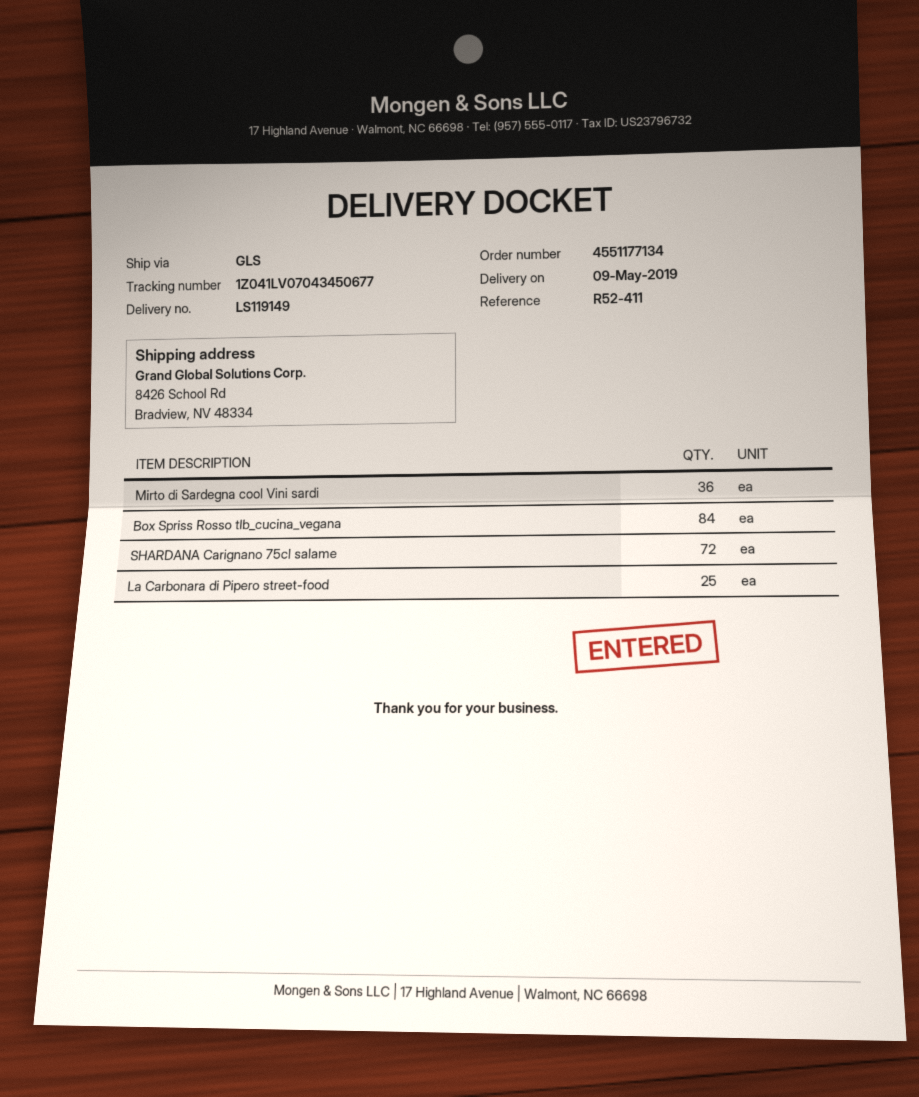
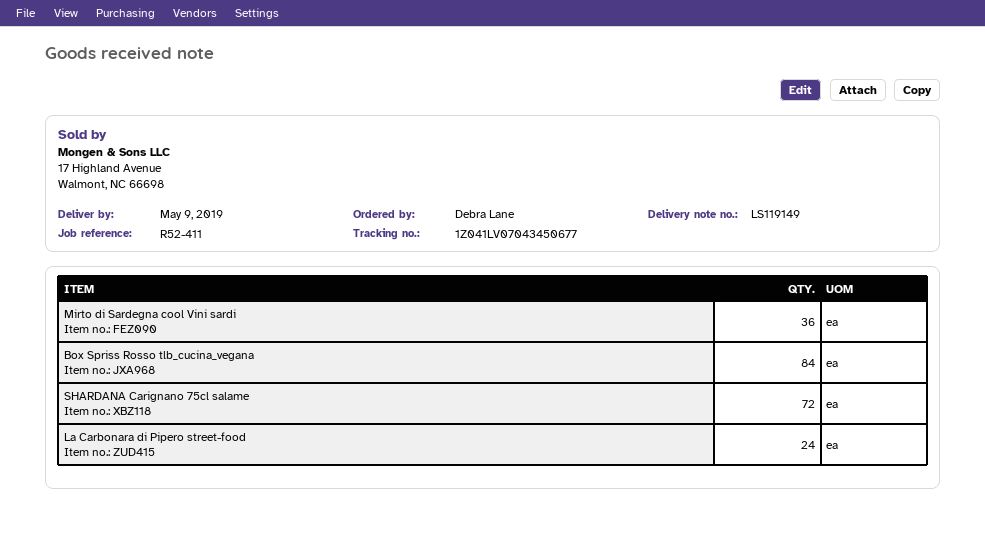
La Carbonara di Pipero street-food: 25 -> 24

